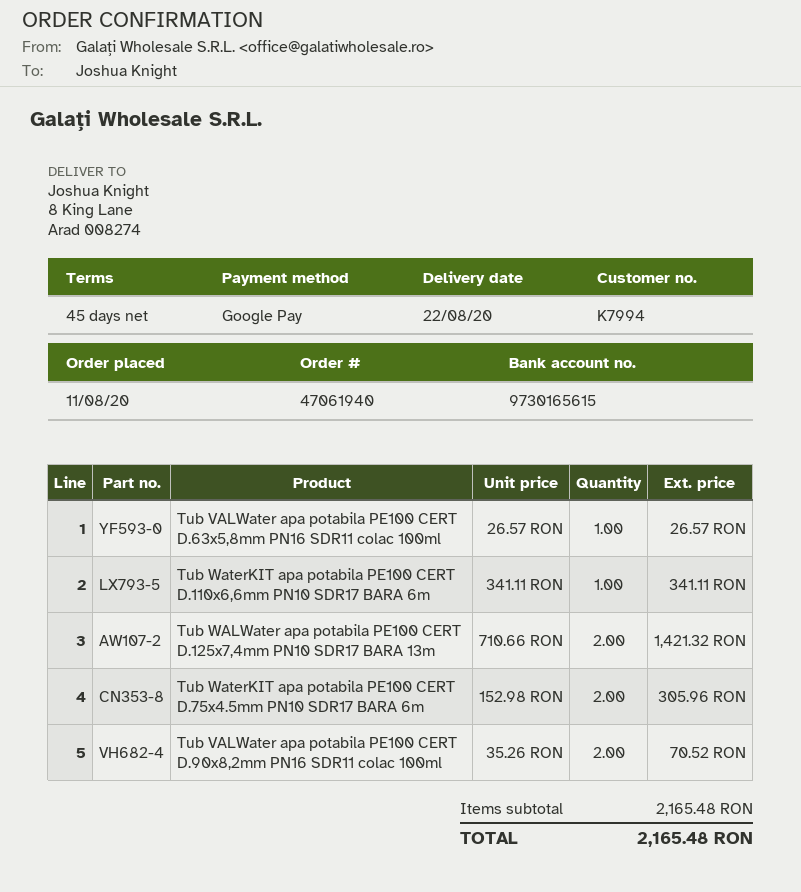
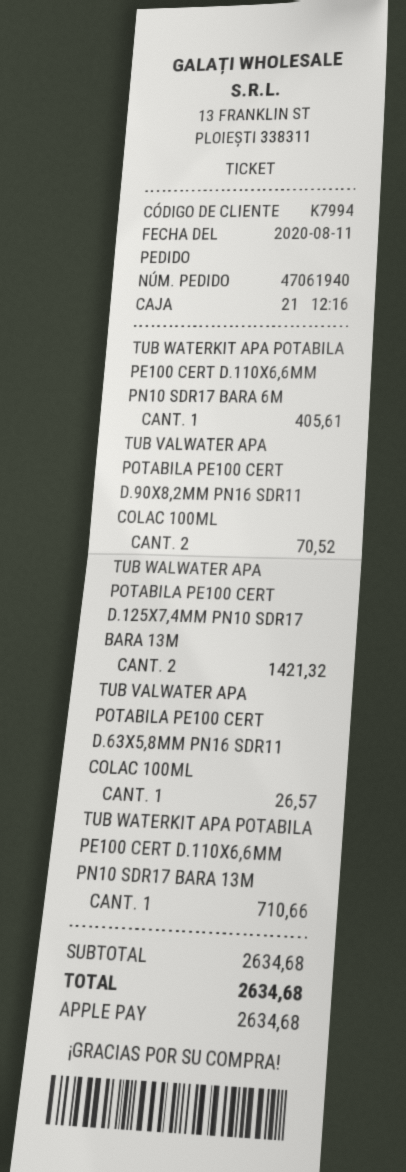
payment method: Google Pay -> Apple Pay
Tub WaterKIT apa potabila PE100 CERT D.110x6,6mm PN10 SDR17 BARA 6m: 1 for 341.11 -> 1 for 405.61
Tub WaterKIT apa potabila PE100 CERT D.75x4.5mm PN10 SDR17 BARA 6m: 2 for 305.96 -> none
TUB WATERKIT APA POTABILA PE100 CERT D.110X6,6MM PN10 SDR17 BARA 13M: none -> 1 for 710.66
subtotal: 2165.48 -> 2634.68
total: 2165.48 -> 2634.68

